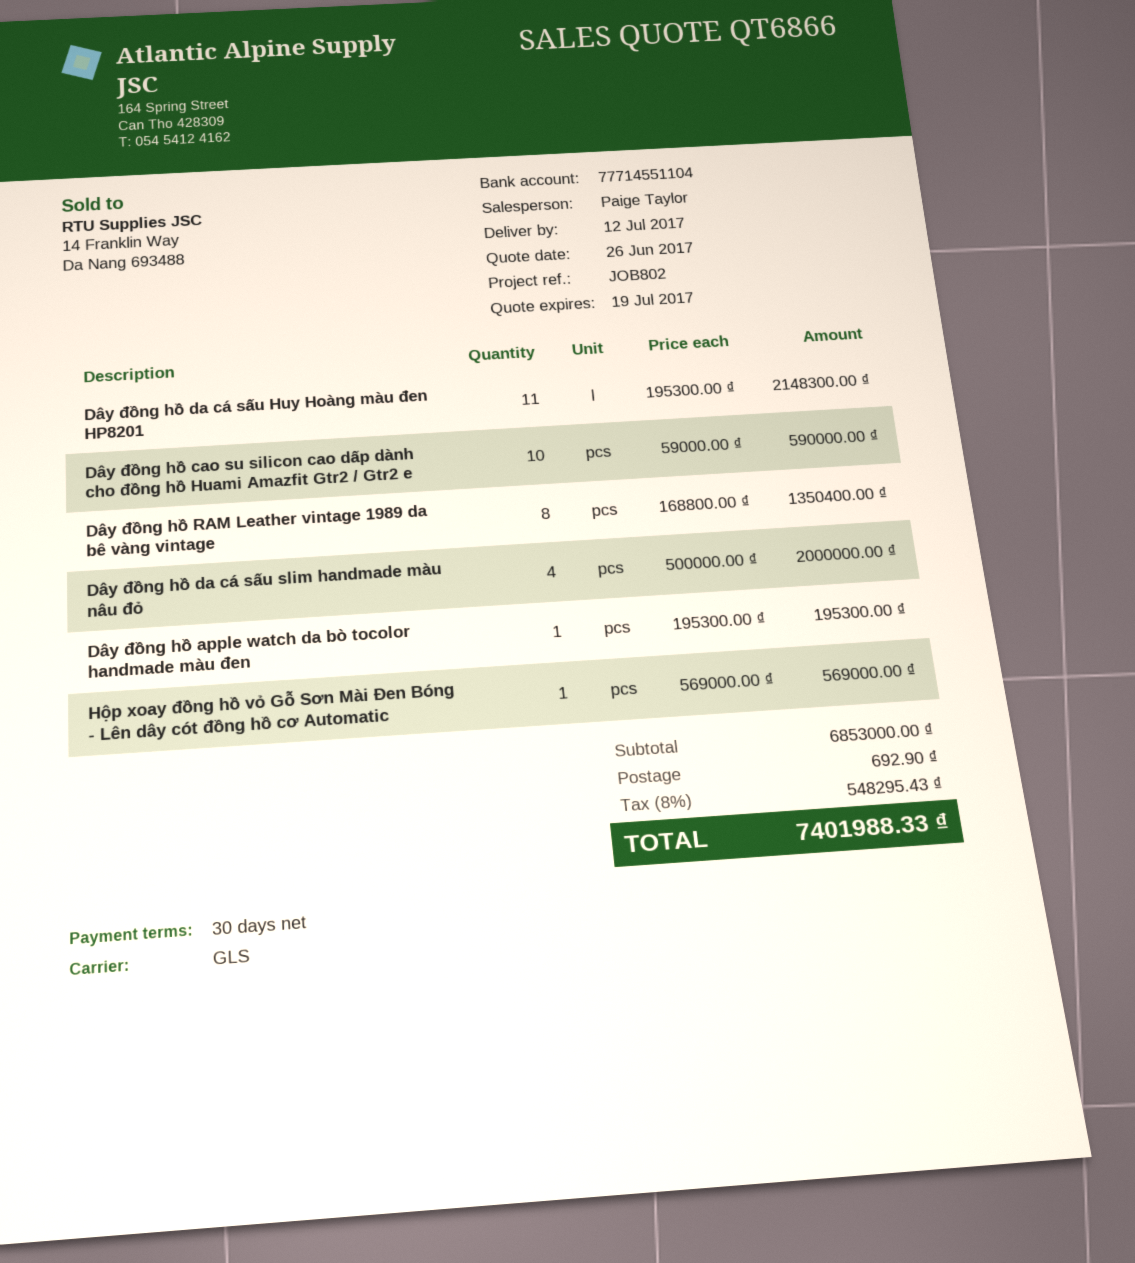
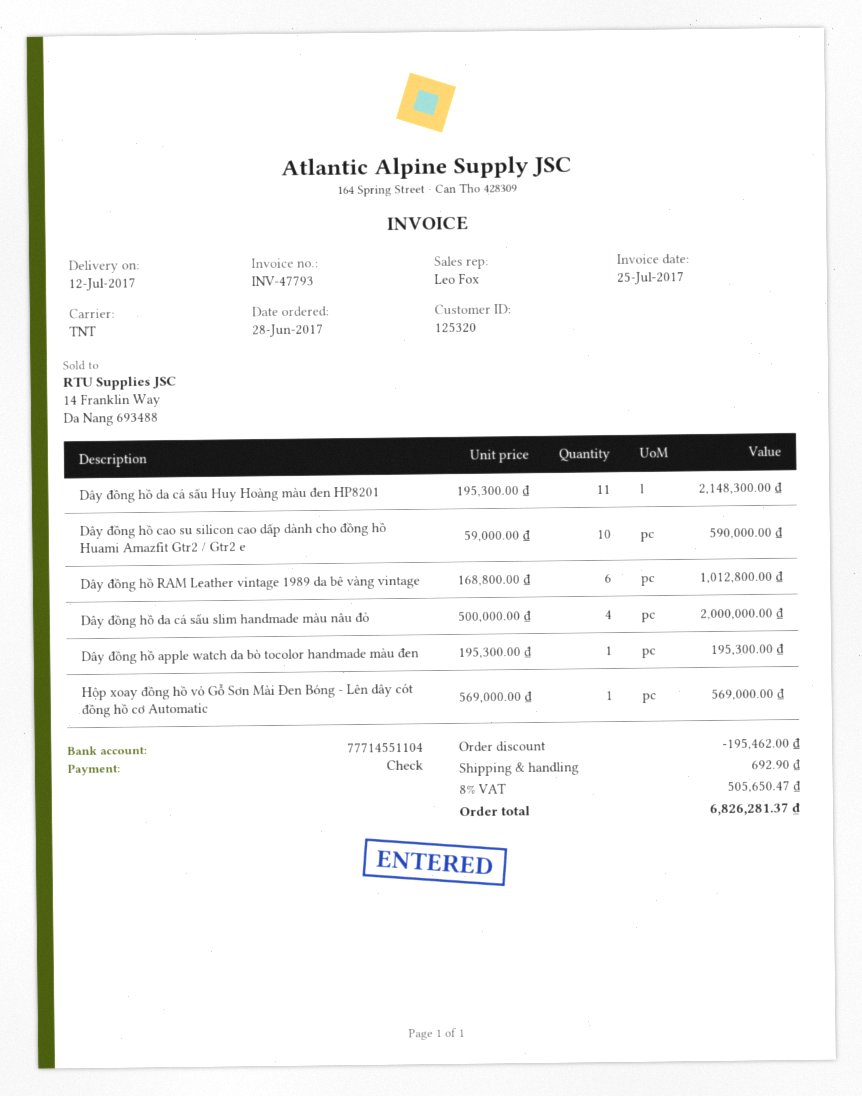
sales rep: Paige Taylor -> Leo Fox
shipping method: GLS -> TNT
Dây đồng hồ RAM Leather vintage 1989 da bê vàng vintage: 8 x 168800.00 = 1350400.00 -> 6 x 168800.00 = 1012800.00
discount: none -> 195462.00
tax: 8% = 548295.43 -> 8% = 505650.47
total: 7401988.33 -> 6826281.37

